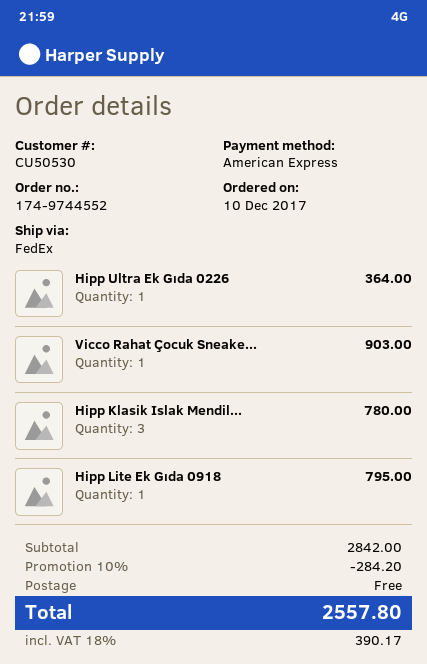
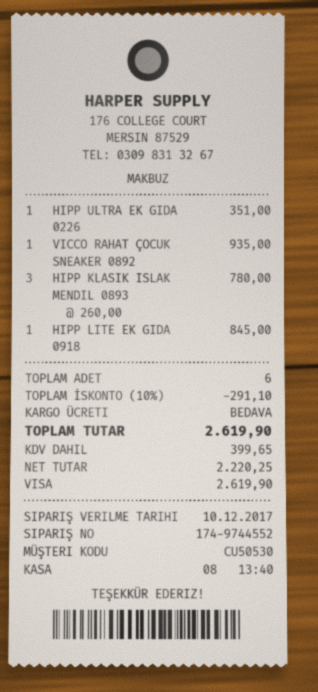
payment method: American Express -> Visa
Hipp Ultra Ek Gıda 0226: 1 for 364.00 -> 1 for 351.00
Vicco Rahat Çocuk Sneake...: 1 for 903.00 -> 1 for 935.00
Hipp Lite Ek Gıda 0918: 1 for 795.00 -> 1 for 845.00
discount: 10% = 284.20 -> 10% = 291.10
tax: 390.17 -> 399.65
total: 2557.80 -> 2619.90

